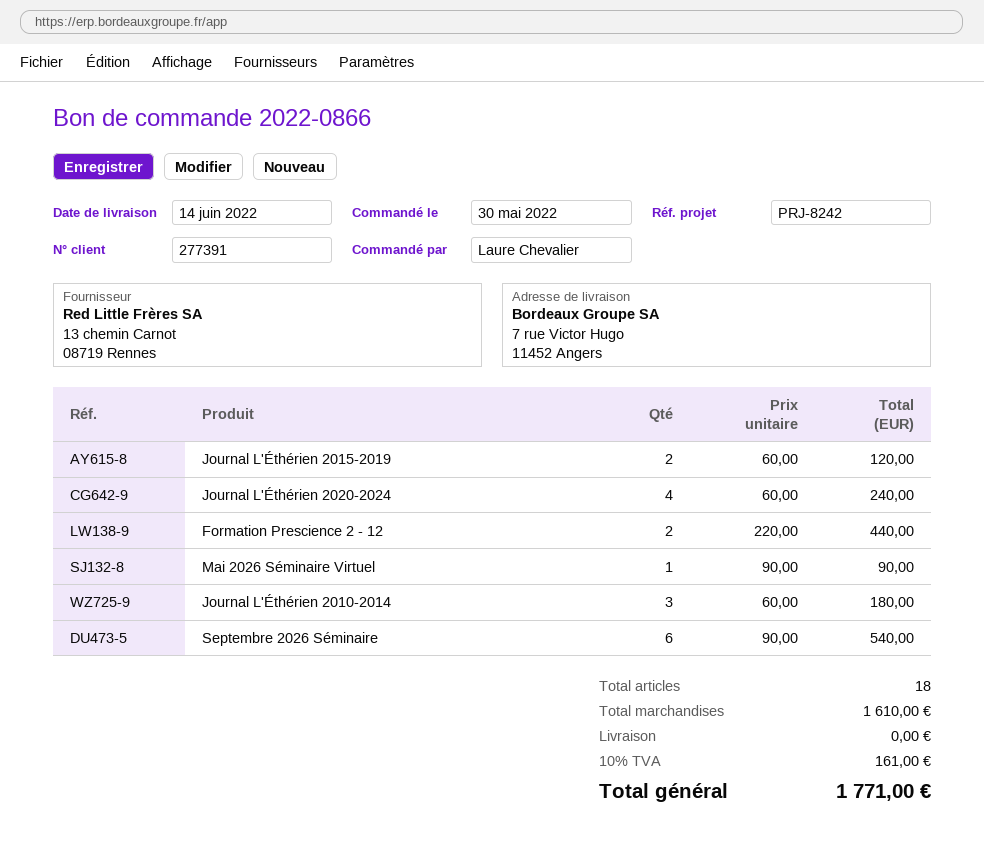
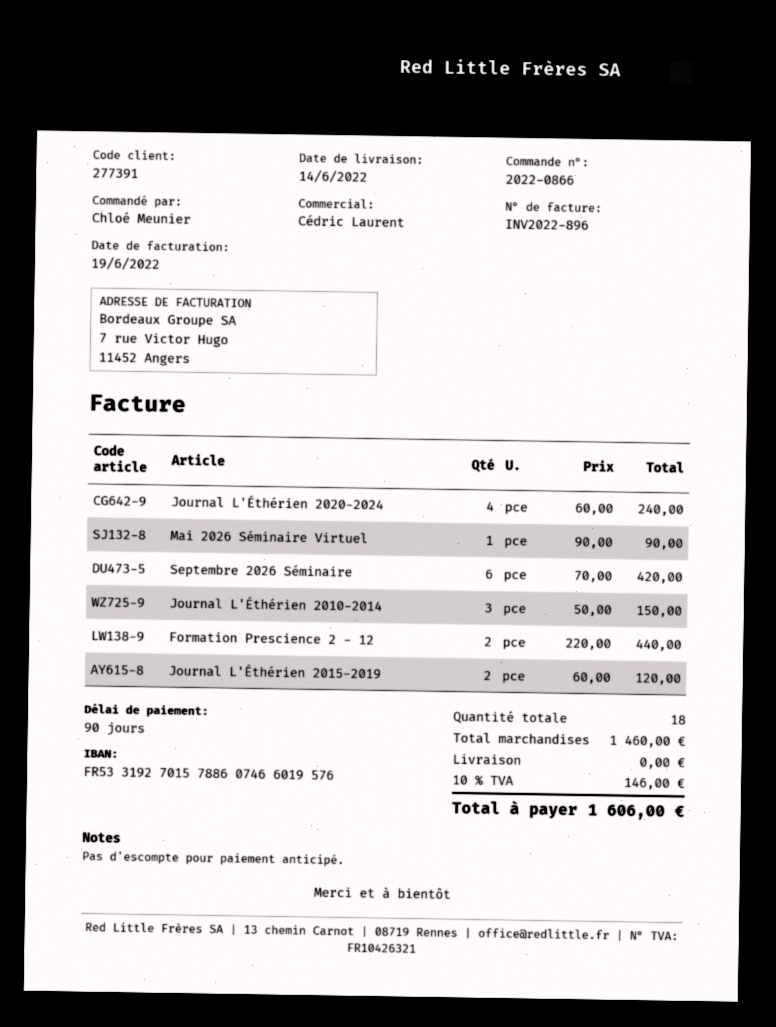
ordered by: Laure Chevalier -> Chloé Meunier
Journal L'Éthérien 2010-2014: 3 x 60.00 = 180.00 -> 3 x 50.00 = 150.00
Septembre 2026 Séminaire: 6 x 90.00 = 540.00 -> 6 x 70.00 = 420.00
subtotal: 1610.00 -> 1460.00
tax: 10% = 161.00 -> 10% = 146.00
total: 1771.00 -> 1606.00

